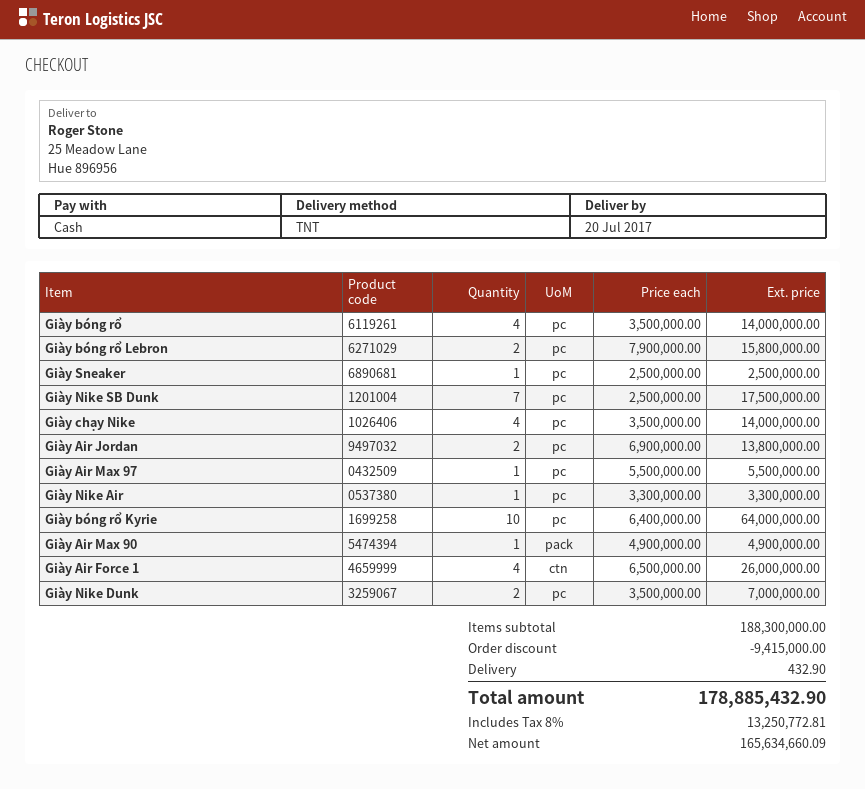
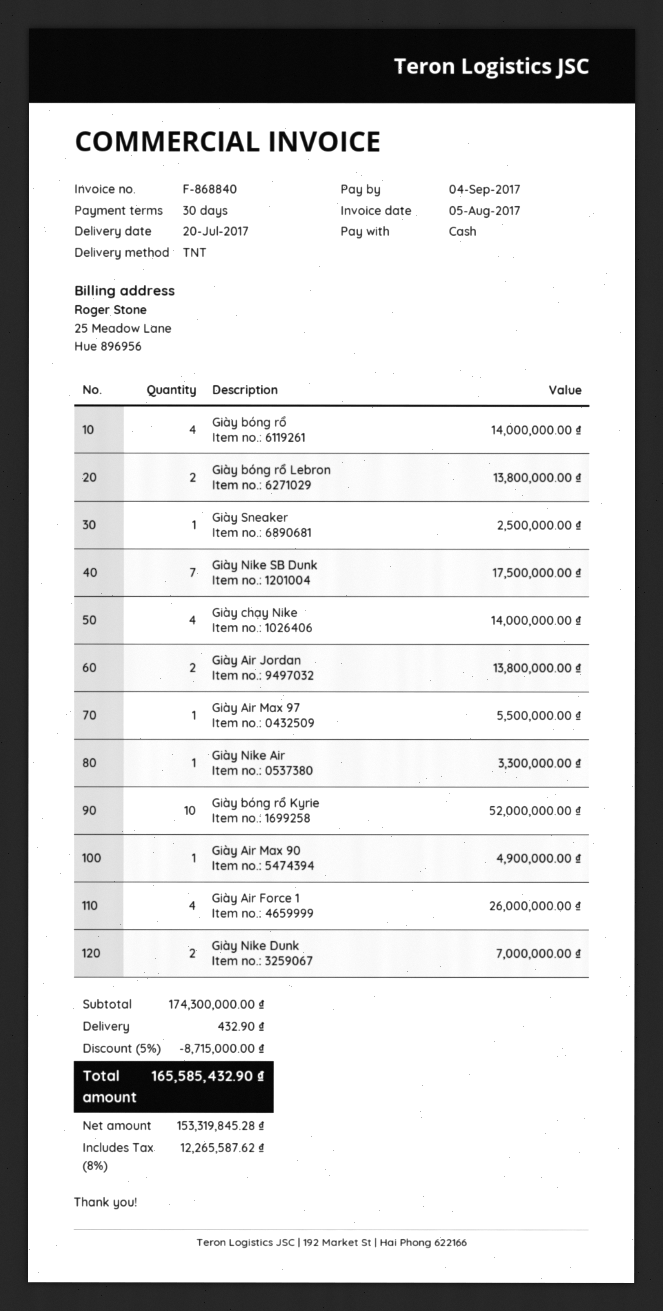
Giày bóng rổ Lebron: 2 for 15800000.00 -> 2 for 13800000.00
Giày bóng rổ Kyrie: 10 for 64000000.00 -> 10 for 52000000.00
subtotal: 188300000.00 -> 174300000.00
discount: 9415000.00 -> 8715000.00
net: 165634660.09 -> 153319845.28
tax: 8% = 13250772.81 -> 8% = 12265587.62
total: 178885432.90 -> 165585432.90

